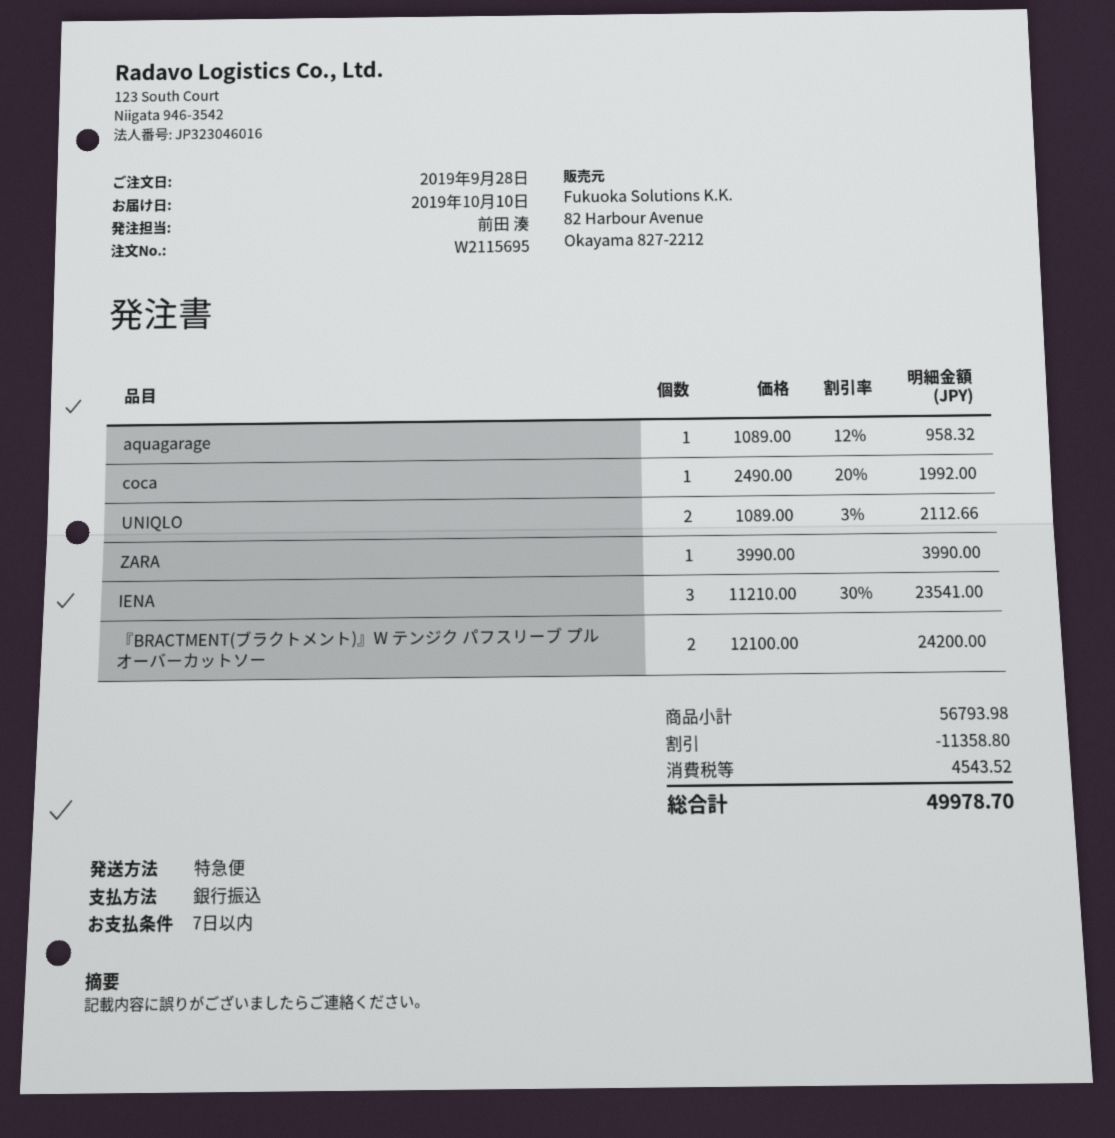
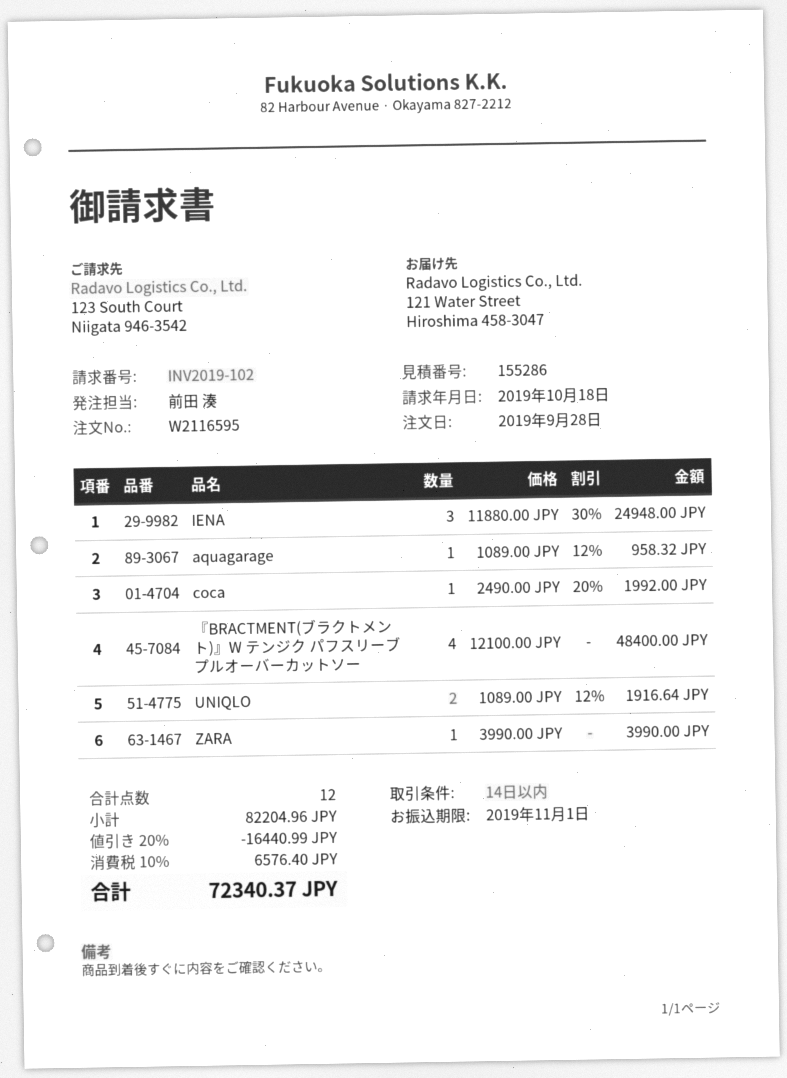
order number: W2115695 -> W2116595
payment terms: 7 days -> 14 days
UNIQLO: 2 x 1089.00 - 3% = 2112.66 -> 2 x 1089.00 - 12% = 1916.64
IENA: 3 x 11210.00 - 30% = 23541.00 -> 3 x 11880.00 - 30% = 24948.00
『BRACTMENT(ブラクトメント)』W テンジク パフスリーブ プルオーバーカットソー: 2 x 12100.00 = 24200.00 -> 4 x 12100.00 = 48400.00
subtotal: 56793.98 -> 82204.96
discount: 11358.80 -> 16440.99
tax: 4543.52 -> 6576.40
total: 49978.70 -> 72340.37

